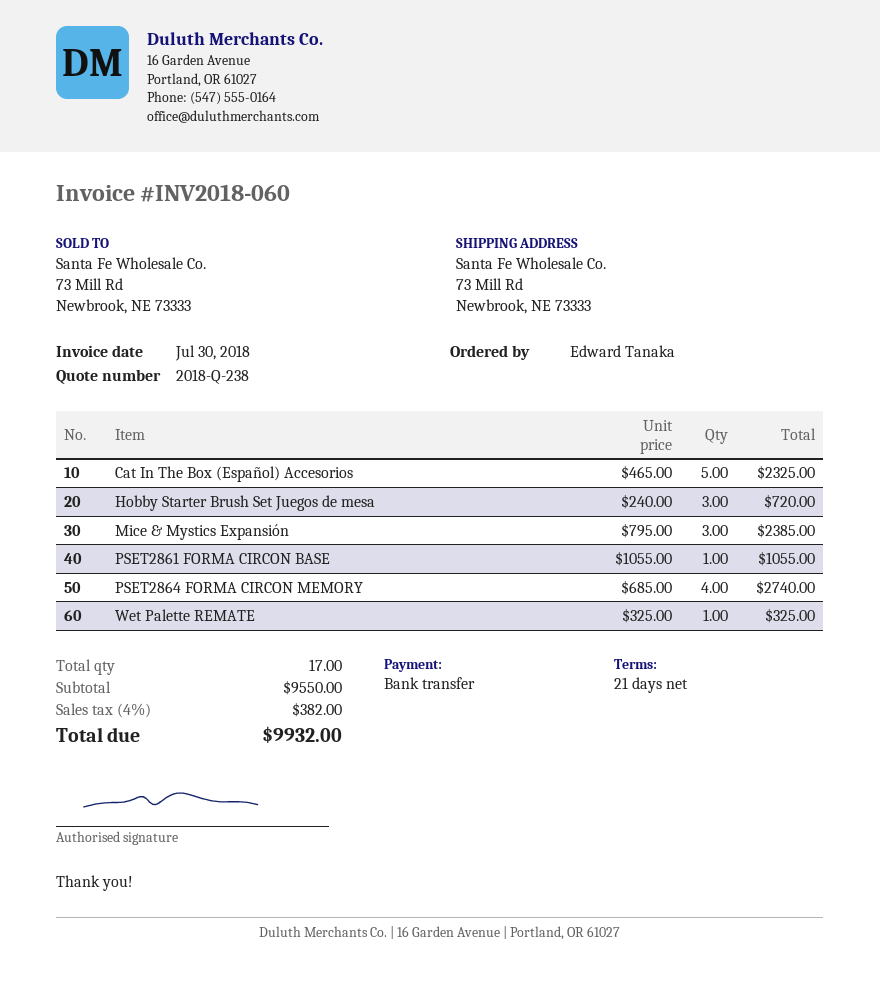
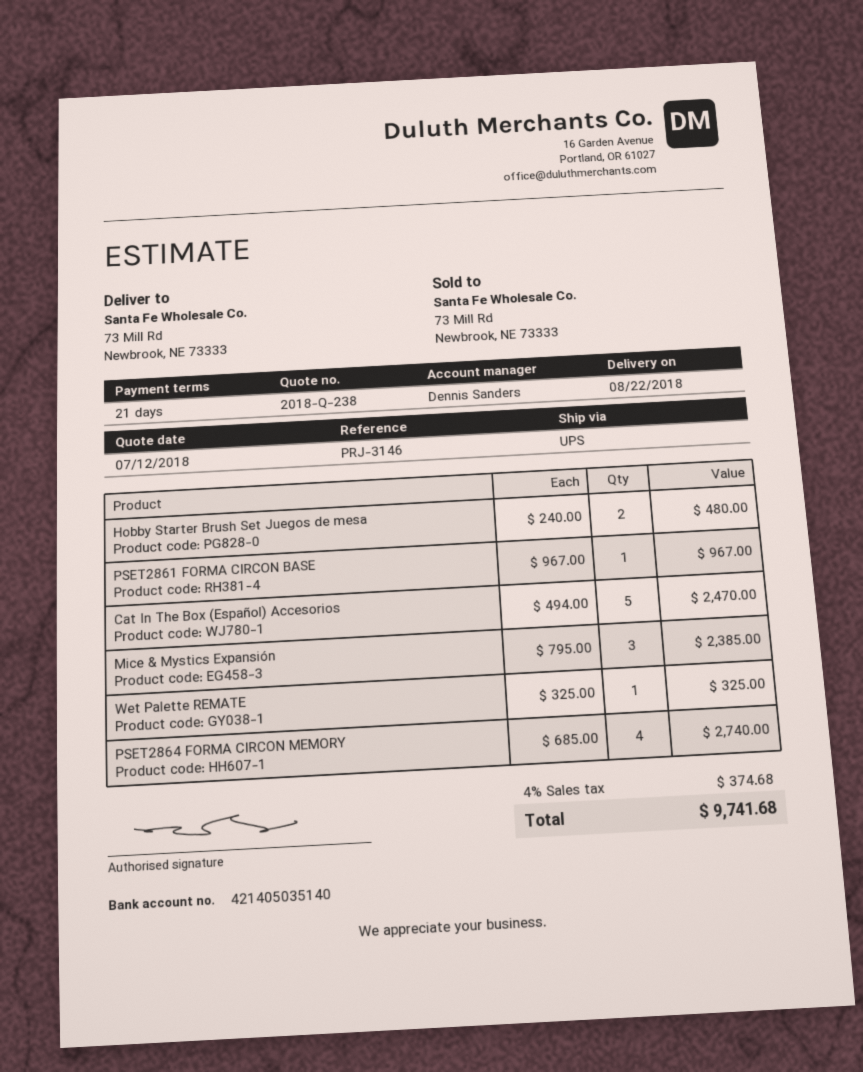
Cat In The Box (Español) Accesorios: 5 x 465.00 = 2325.00 -> 5 x 494.00 = 2470.00
Hobby Starter Brush Set Juegos de mesa: 3 x 240.00 = 720.00 -> 2 x 240.00 = 480.00
PSET2861 FORMA CIRCON BASE: 1 x 1055.00 = 1055.00 -> 1 x 967.00 = 967.00
tax: 4% = 382.00 -> 4% = 374.68
total: 9932.00 -> 9741.68

